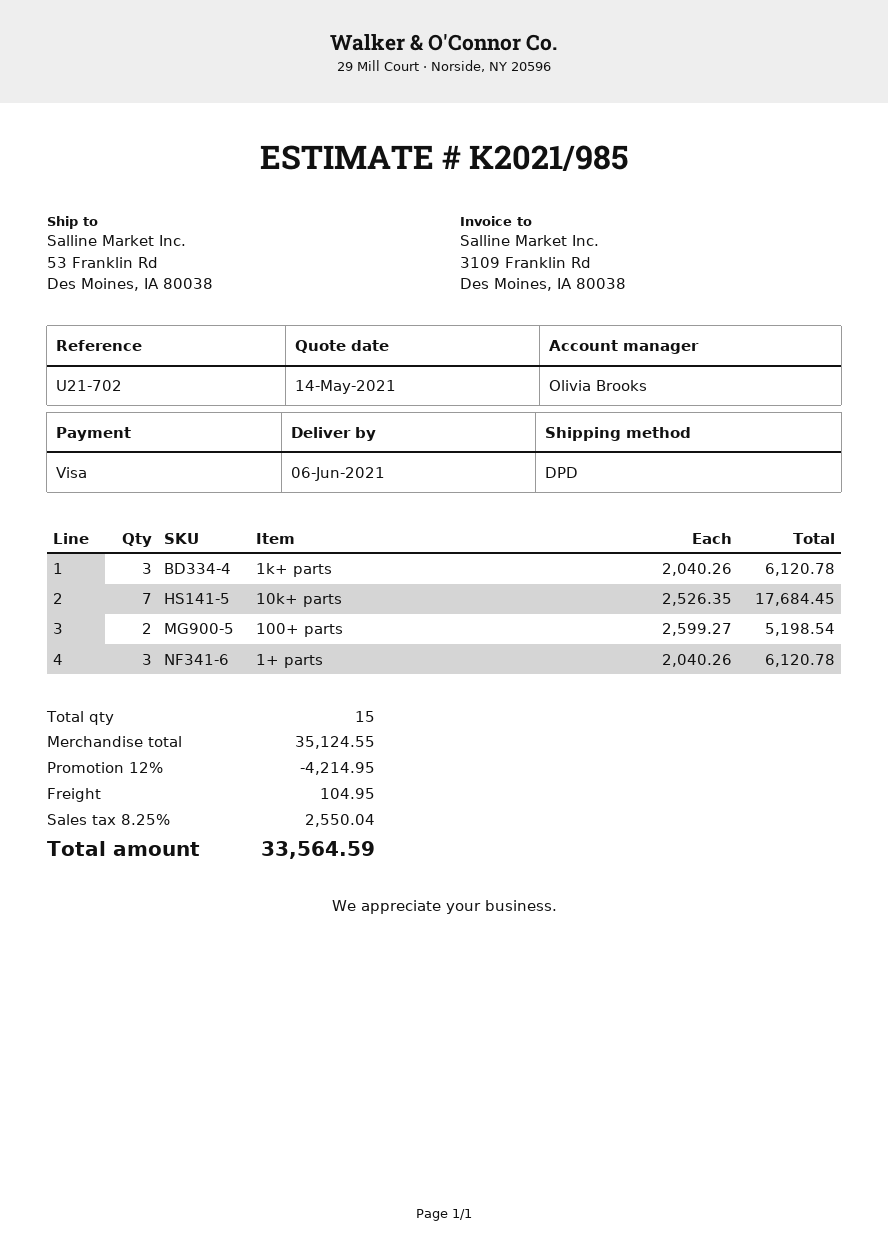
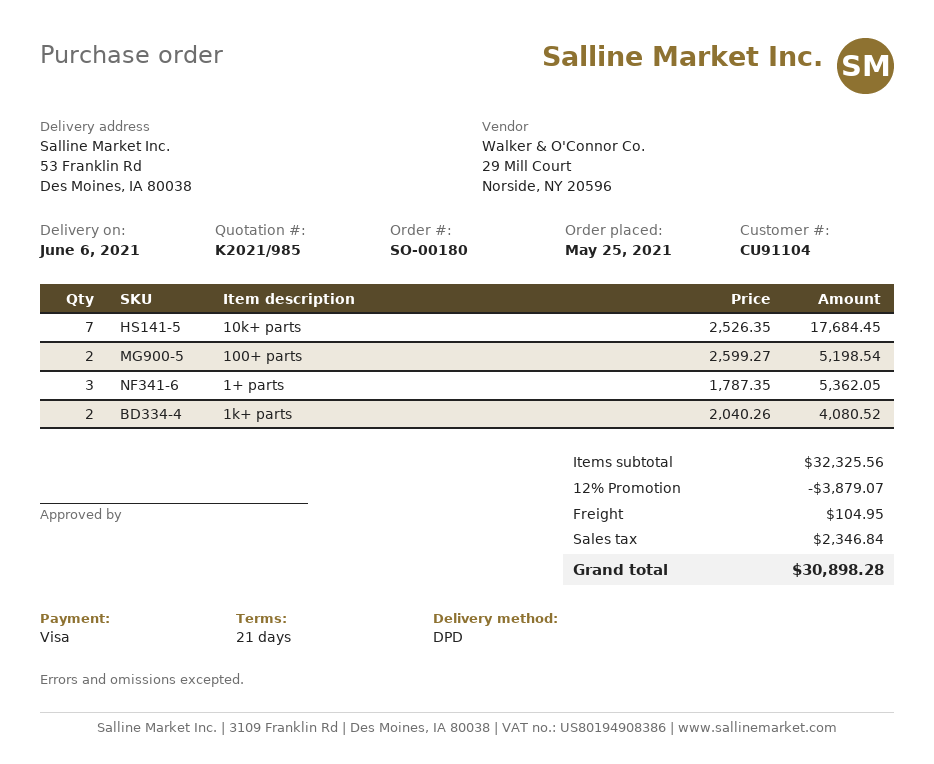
1k+ parts: 3 x 2040.26 = 6120.78 -> 2 x 2040.26 = 4080.52
1+ parts: 3 x 2040.26 = 6120.78 -> 3 x 1787.35 = 5362.05
subtotal: 35124.55 -> 32325.56
discount: 12% = 4214.95 -> 12% = 3879.07
tax: 2550.04 -> 2346.84
total: 33564.59 -> 30898.28

